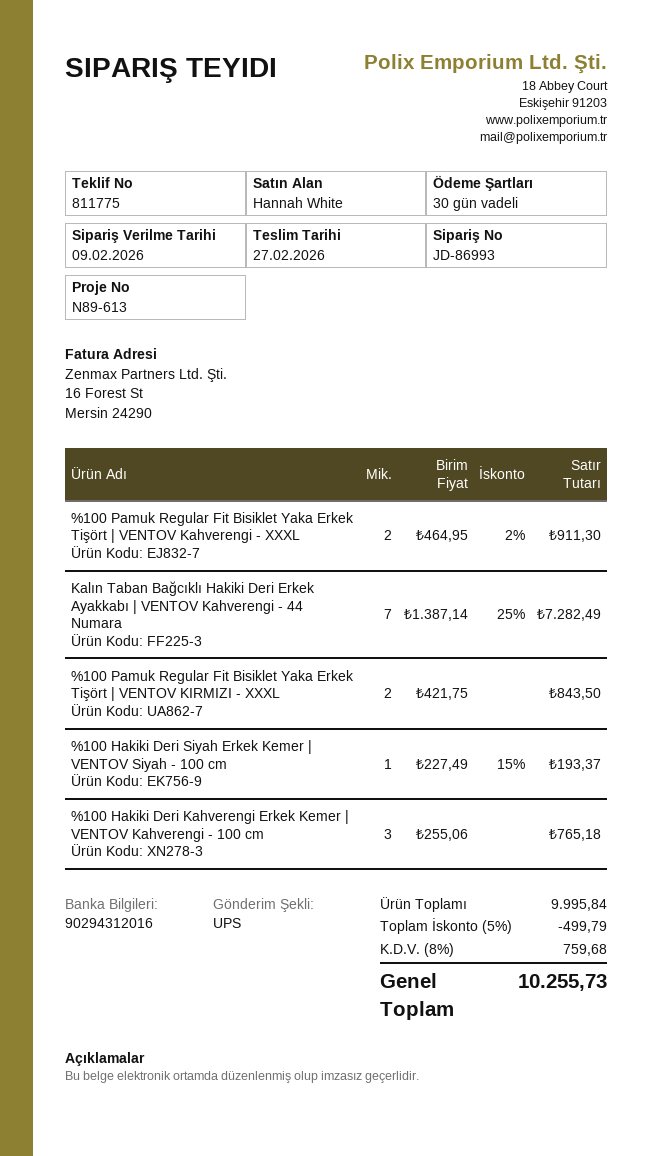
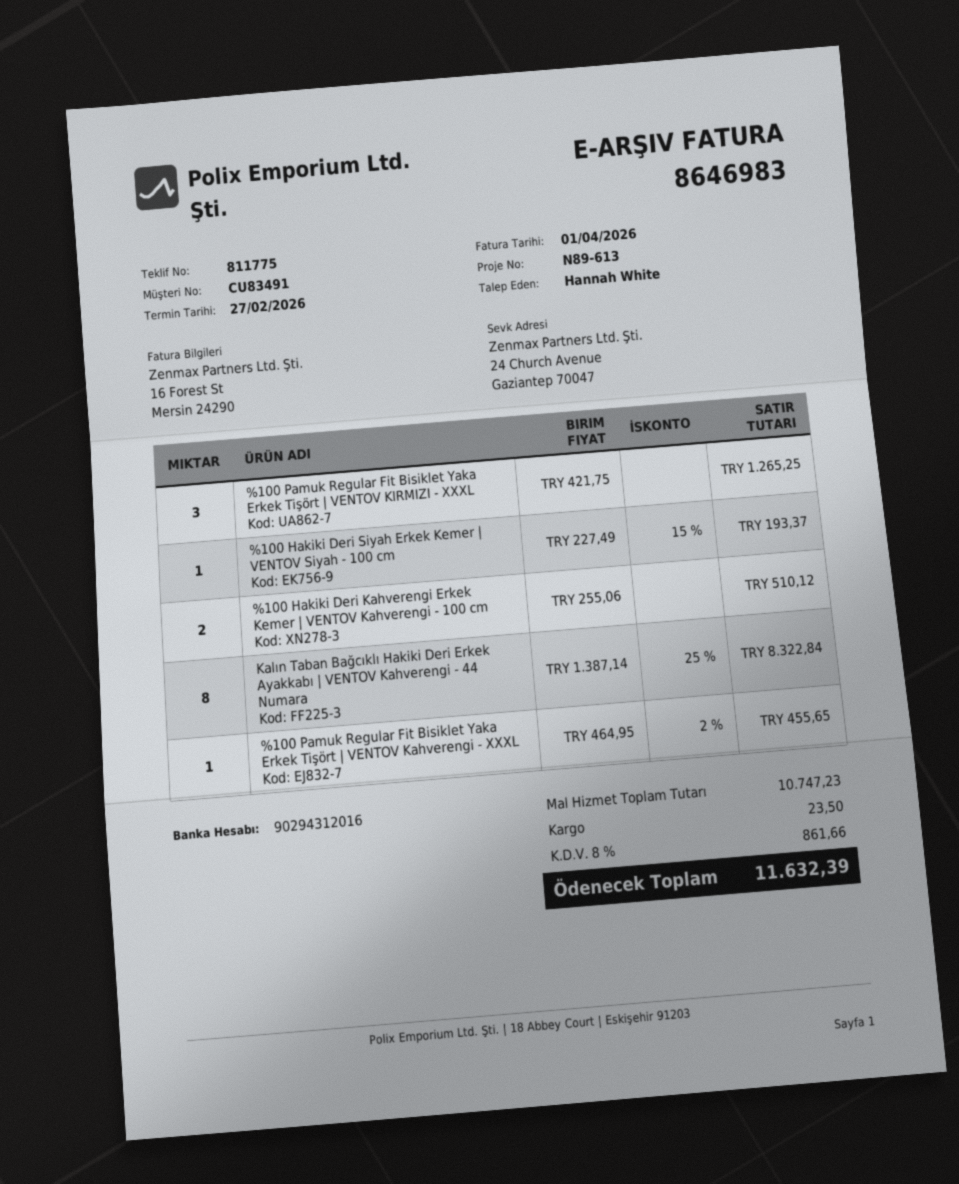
%100 Pamuk Regular Fit Bisiklet Yaka Erkek Tişört | VENTOV Kahverengi - XXXL: 2 x 464.95 - 2% = 911.30 -> 1 x 464.95 - 2% = 455.65
Kalın Taban Bağcıklı Hakiki Deri Erkek Ayakkabı | VENTOV Kahverengi - 44 Numara: 7 x 1387.14 - 25% = 7282.49 -> 8 x 1387.14 - 25% = 8322.84
%100 Pamuk Regular Fit Bisiklet Yaka Erkek Tişört | VENTOV KIRMIZI - XXXL: 2 x 421.75 = 843.50 -> 3 x 421.75 = 1265.25
%100 Hakiki Deri Kahverengi Erkek Kemer | VENTOV Kahverengi - 100 cm: 3 x 255.06 = 765.18 -> 2 x 255.06 = 510.12
subtotal: 9995.84 -> 10747.23
discount: 5% = 499.79 -> none
shipping: none -> 23.50
tax: 8% = 759.68 -> 8% = 861.66
total: 10255.73 -> 11632.39

